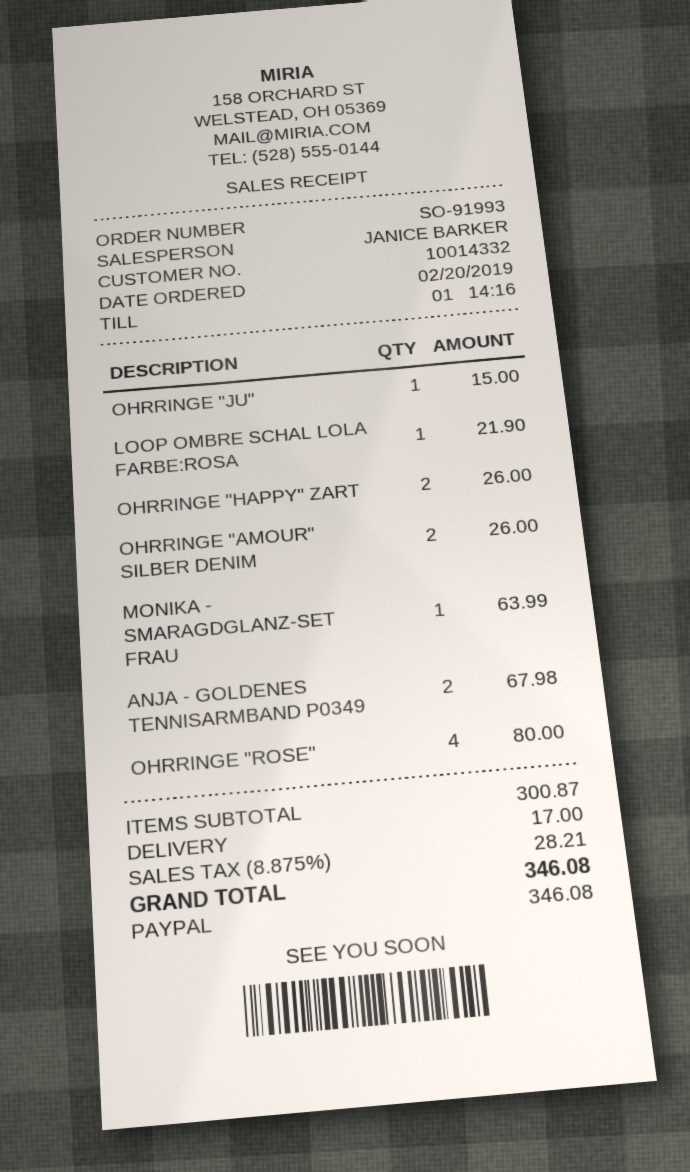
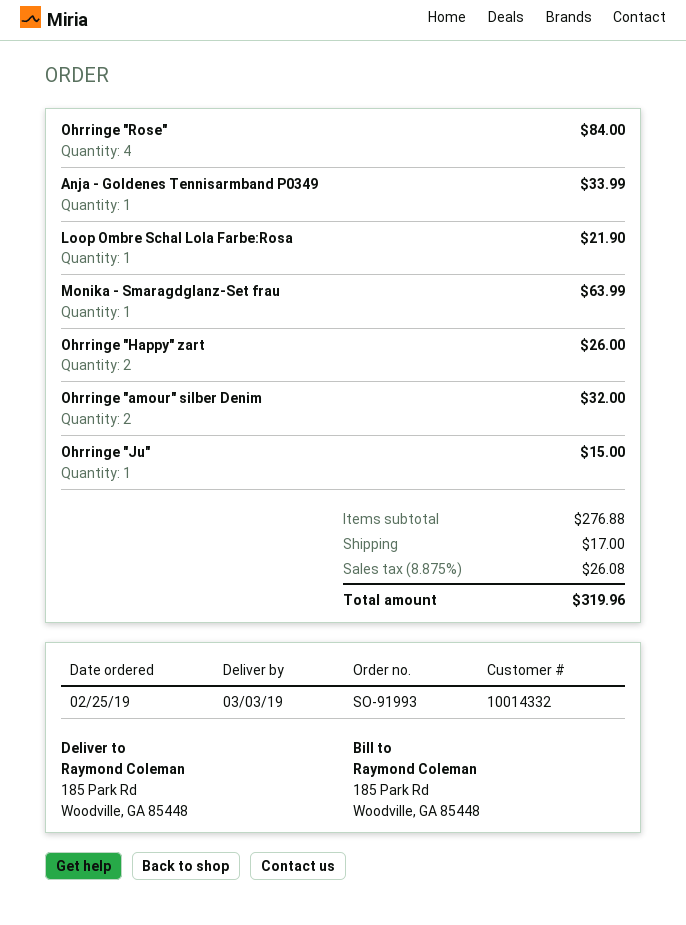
order date: 2019-02-20 -> 2019-02-25
OHRRINGE "AMOUR" SILBER DENIM: 2 for 26.00 -> 2 for 32.00
ANJA - GOLDENES TENNISARMBAND P0349: 2 for 67.98 -> 1 for 33.99
OHRRINGE "ROSE": 4 for 80.00 -> 4 for 84.00
subtotal: 300.87 -> 276.88
tax: 8.875% = 28.21 -> 8.875% = 26.08
total: 346.08 -> 319.96

